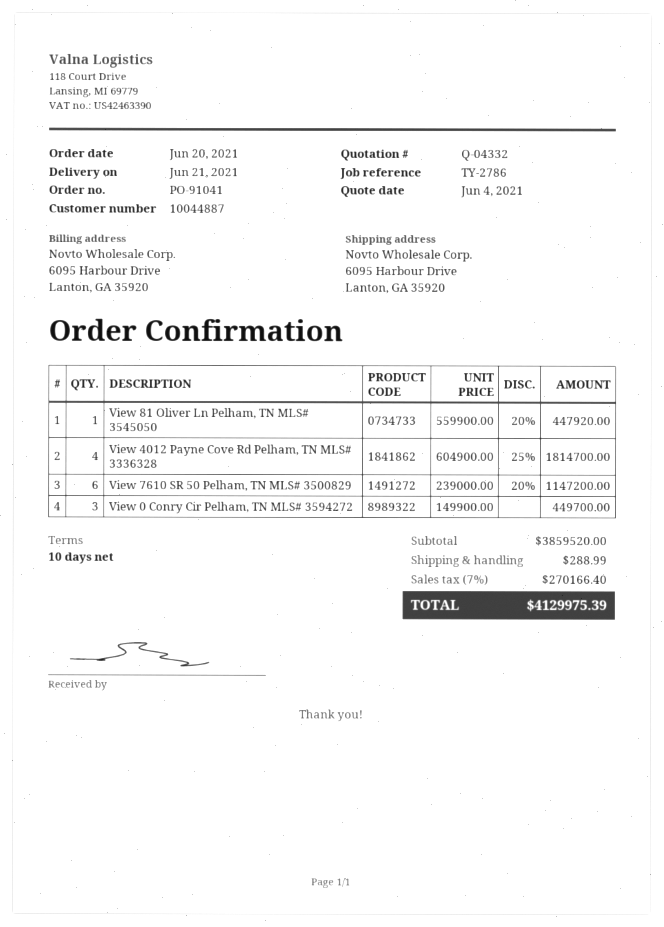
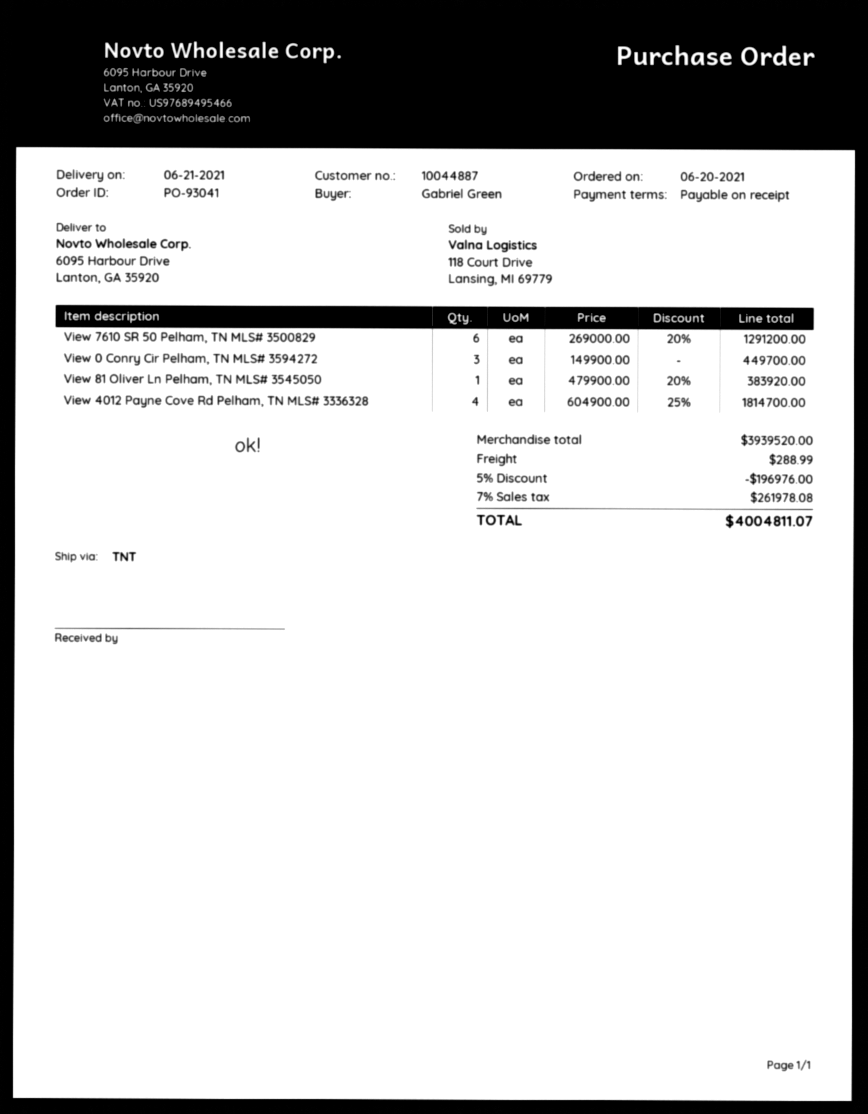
order number: PO-91041 -> PO-93041
payment terms: 10 days -> on receipt
View 81 Oliver Ln Pelham, TN MLS# 3545050: 1 x 559900.00 - 20% = 447920.00 -> 1 x 479900.00 - 20% = 383920.00
View 7610 SR 50 Pelham, TN MLS# 3500829: 6 x 239000.00 - 20% = 1147200.00 -> 6 x 269000.00 - 20% = 1291200.00
subtotal: 3859520.00 -> 3939520.00
discount: none -> 5% = 196976.00
tax: 7% = 270166.40 -> 7% = 261978.08
total: 4129975.39 -> 4004811.07

